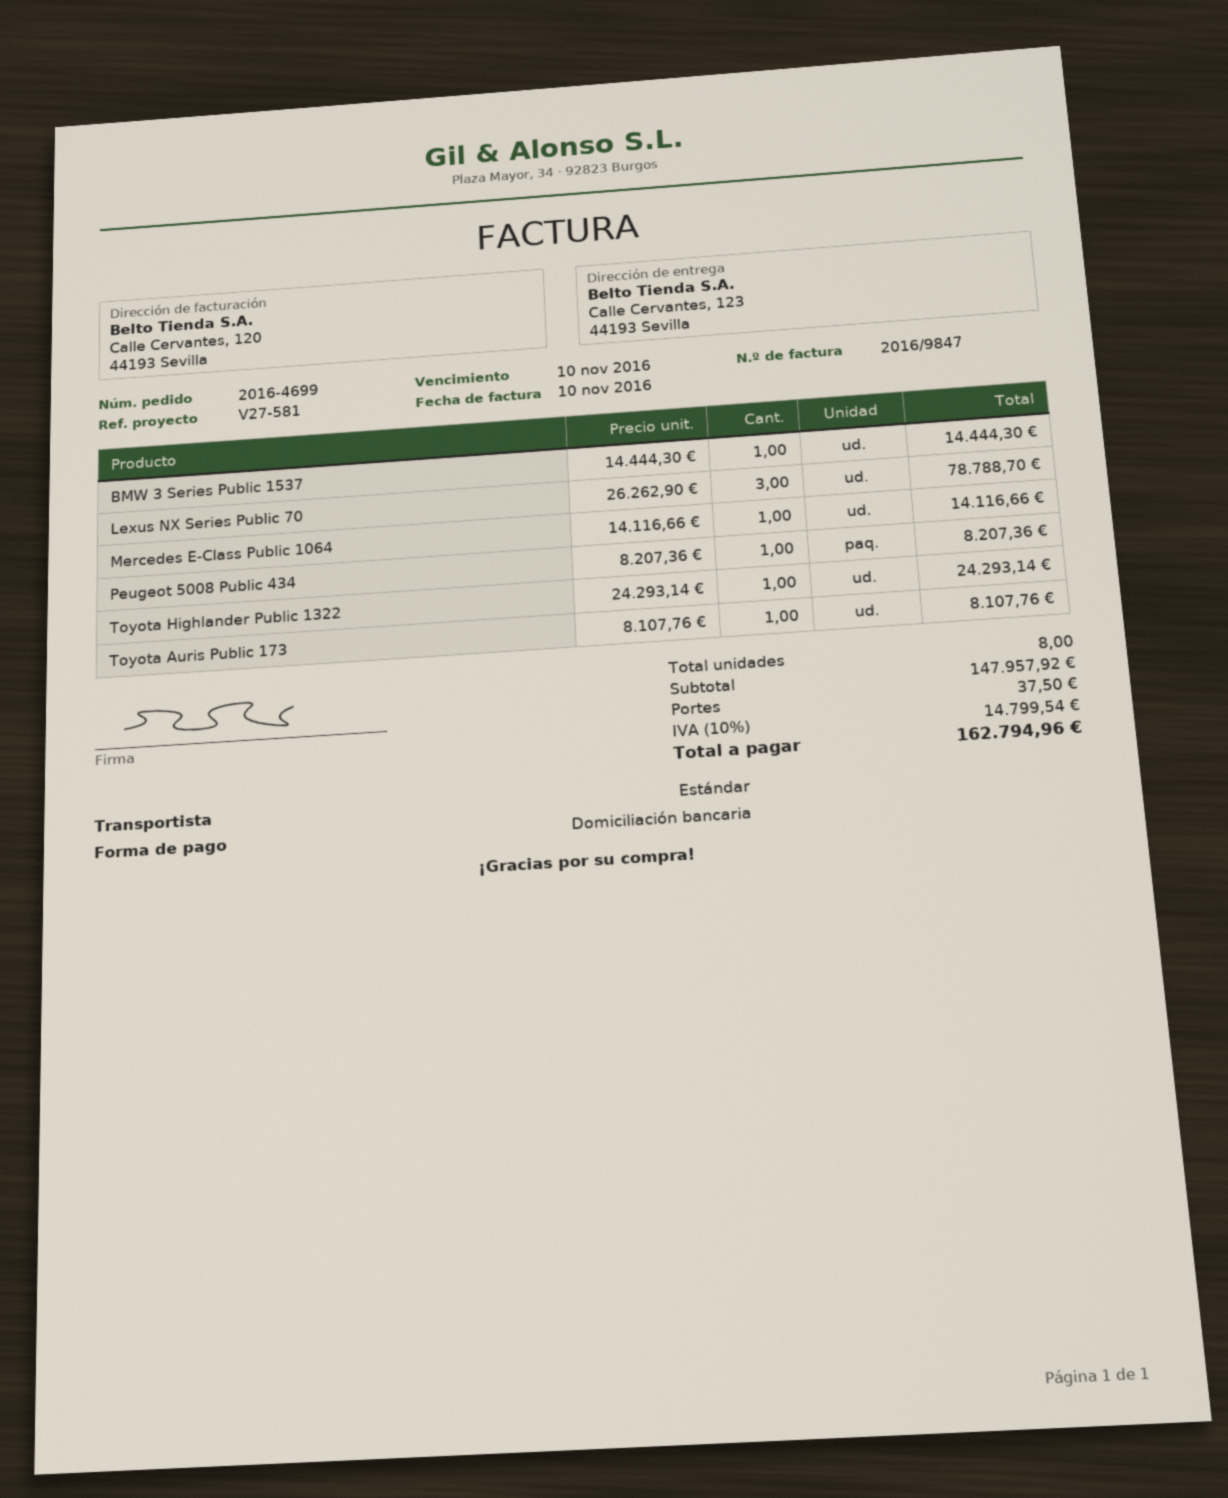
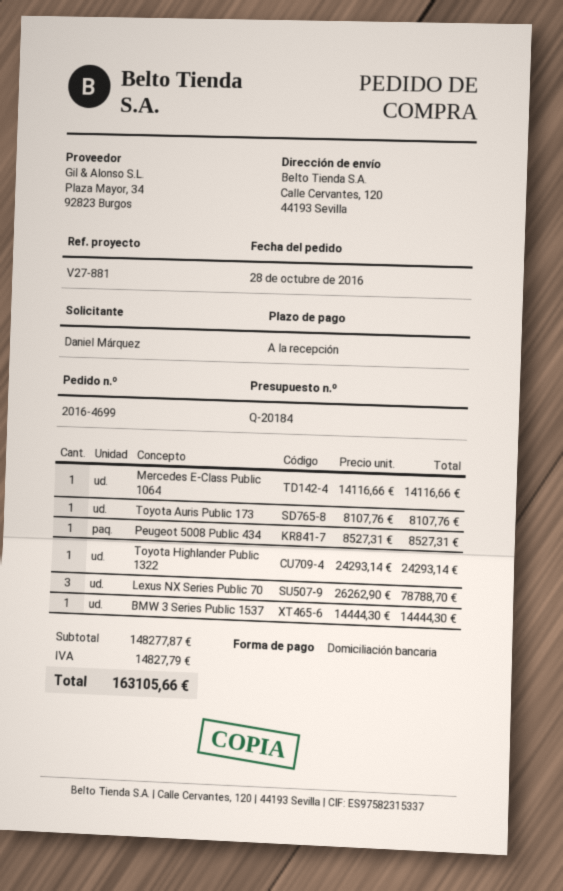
reference: V27-581 -> V27-881
ship to: Calle Cervantes, 123, 44193 Sevilla -> Calle Cervantes, 120, 44193 Sevilla
Peugeot 5008 Public 434: 1 x 8207.36 = 8207.36 -> 1 x 8527.31 = 8527.31
subtotal: 147957.92 -> 148277.87
shipping: 37.50 -> none
tax: 14799.54 -> 14827.79
total: 162794.96 -> 163105.66

